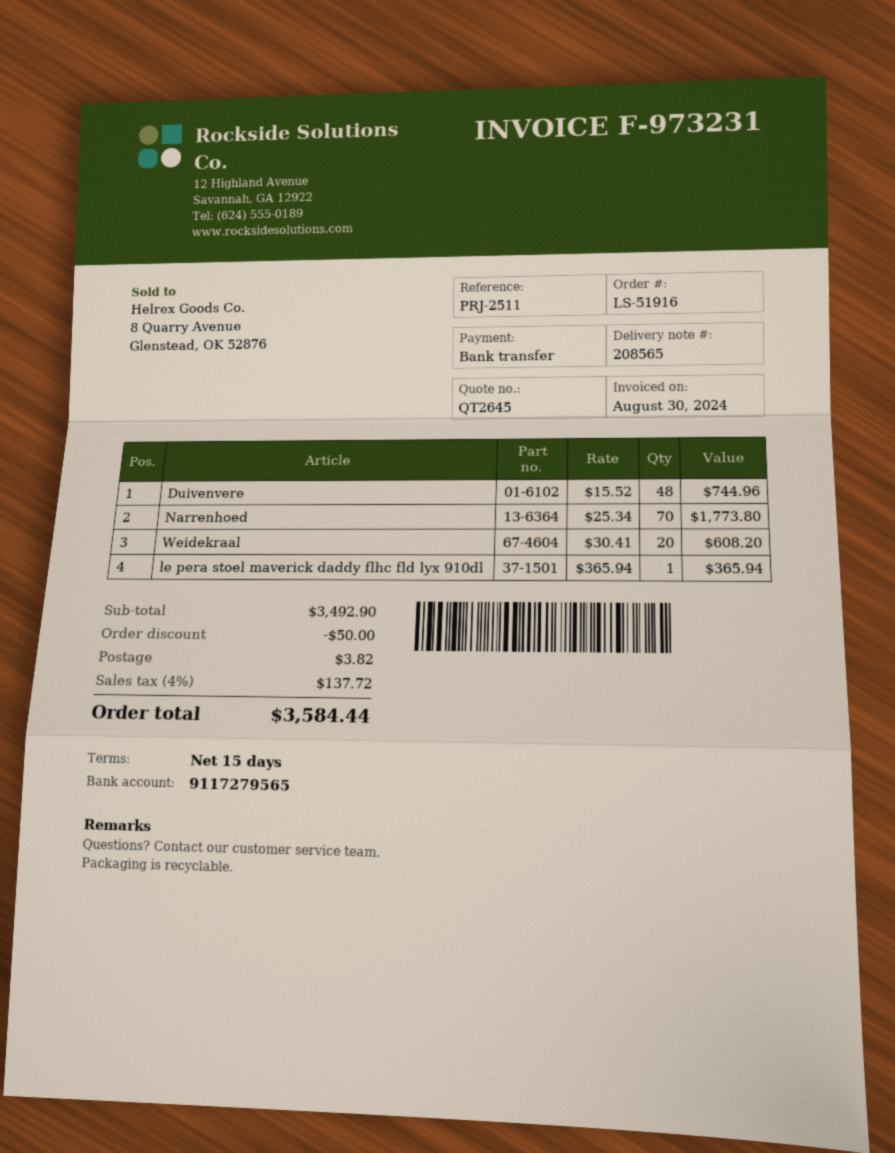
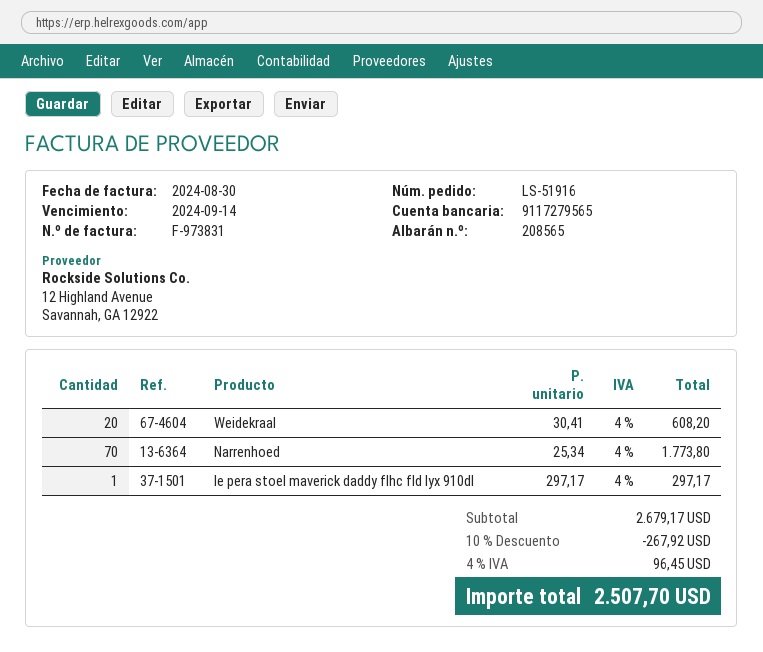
invoice number: F-973231 -> F-973831
Duivenvere: 48 x 15.52 = 744.96 -> none
le pera stoel maverick daddy flhc fld lyx 910dl: 1 x 365.94 = 365.94 -> 1 x 297.17 = 297.17
subtotal: 3492.90 -> 2679.17
discount: 50.00 -> 267.92
shipping: 3.82 -> none
tax: 4% = 137.72 -> 4% = 96.45
total: 3584.44 -> 2507.70

